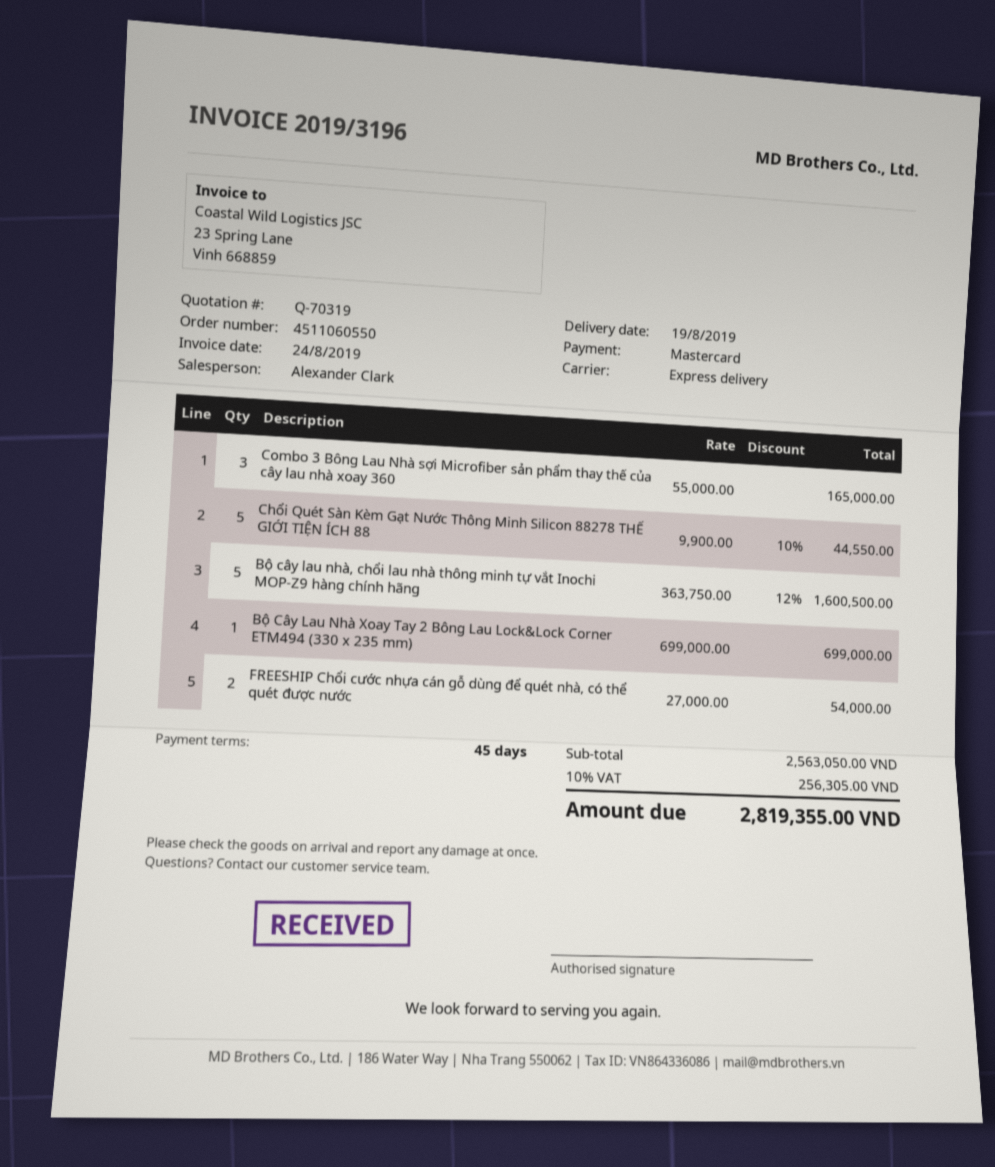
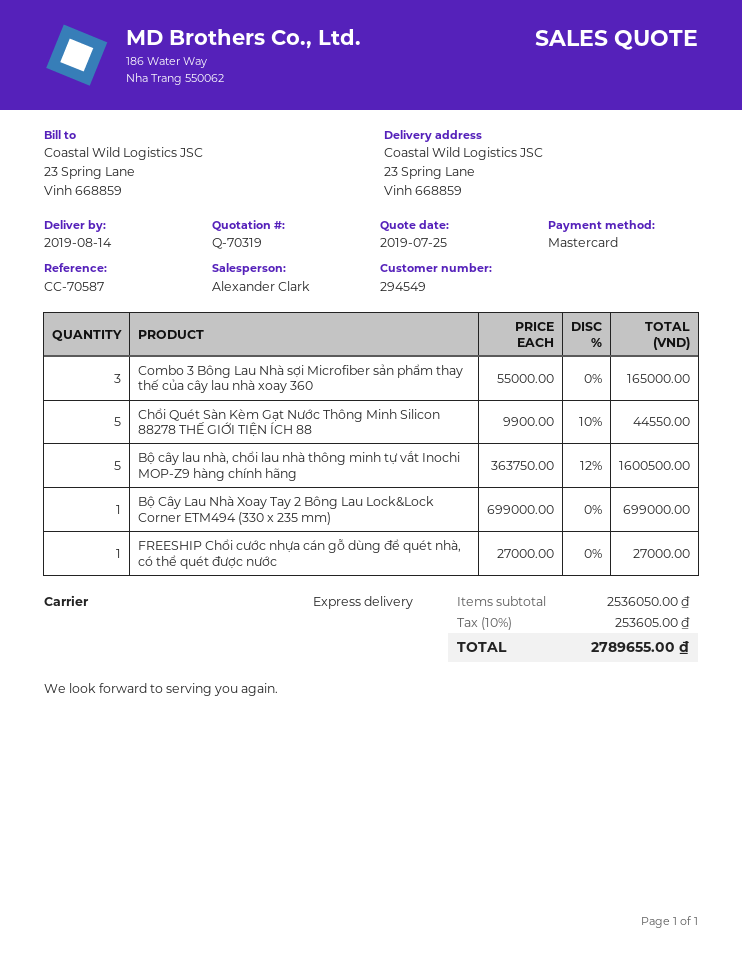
delivery date: 2019-08-19 -> 2019-08-14
FREESHIP Chổi cước nhựa cán gỗ dùng để quét nhà, có thể quét được nước: 2 x 27000.00 = 54000.00 -> 1 x 27000.00 = 27000.00
subtotal: 2563050.00 -> 2536050.00
tax: 10% = 256305.00 -> 10% = 253605.00
total: 2819355.00 -> 2789655.00

